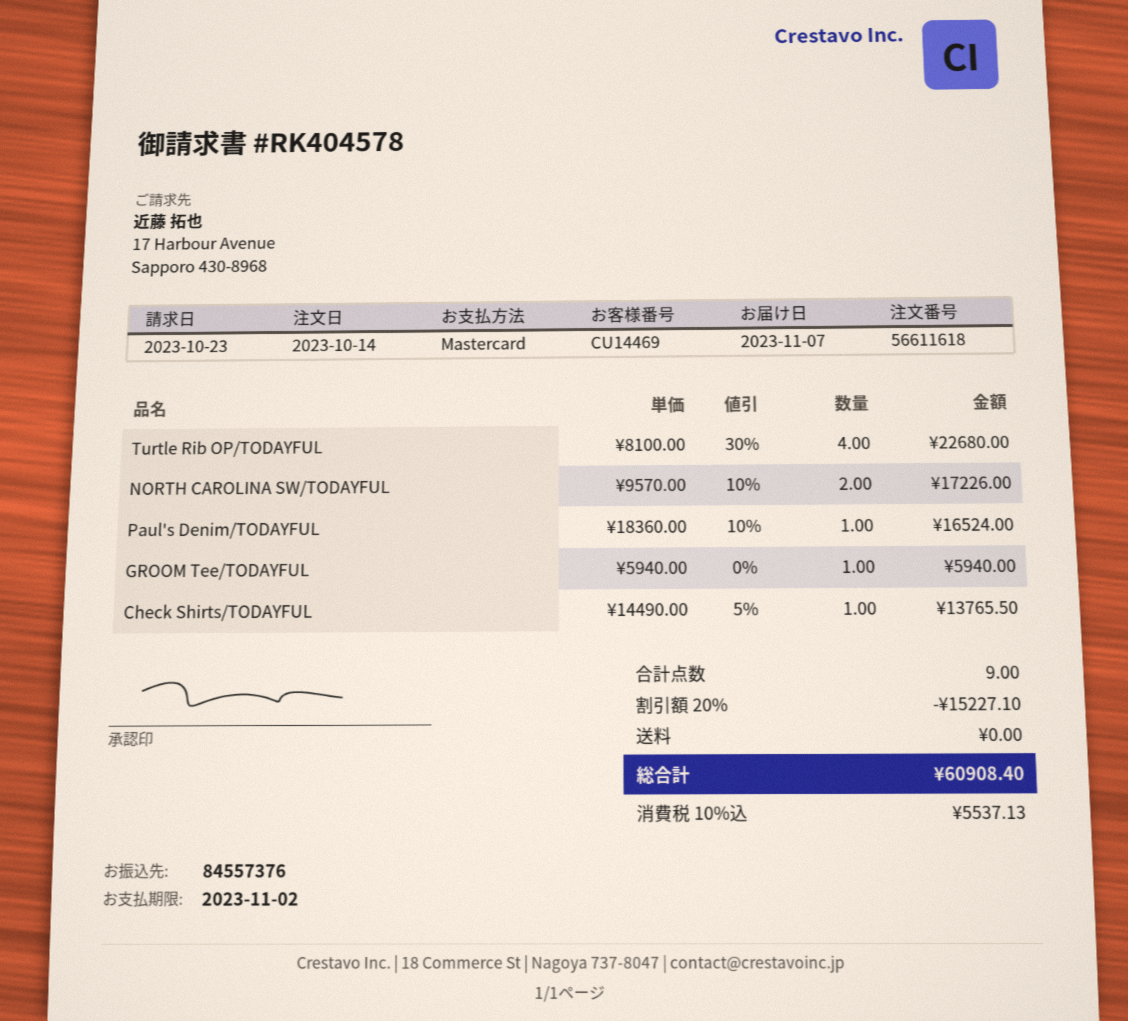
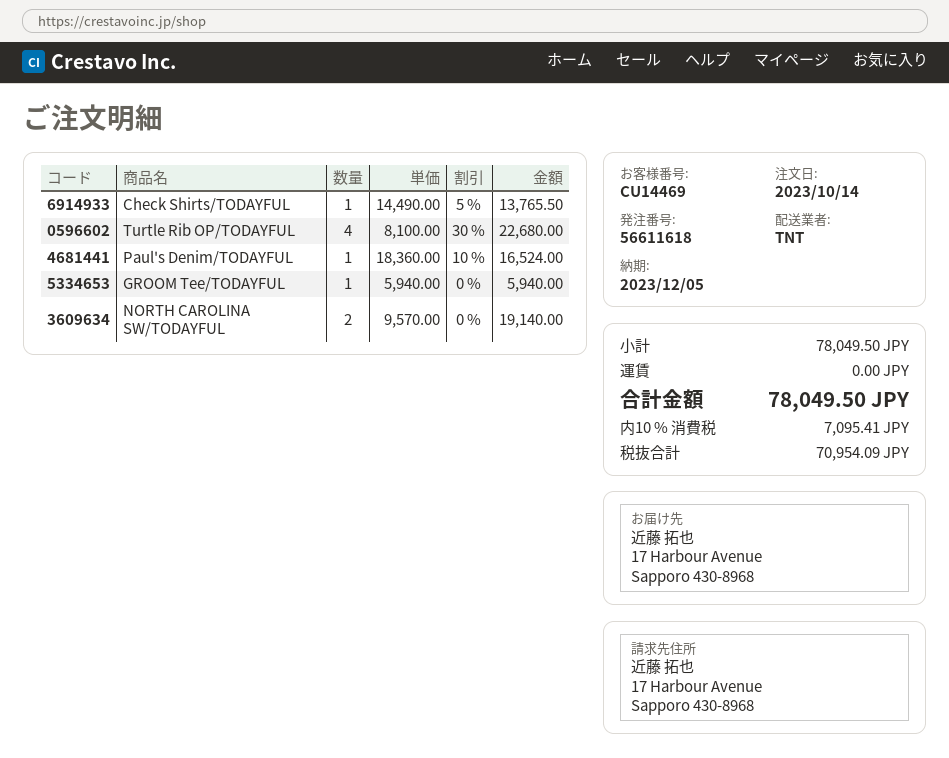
delivery date: 2023-11-07 -> 2023-12-05
NORTH CAROLINA SW/TODAYFUL: 2 x 9570.00 - 10% = 17226.00 -> 2 x 9570.00 = 19140.00
discount: 20% = 15227.10 -> none
tax: 10% = 5537.13 -> 10% = 7095.41
total: 60908.40 -> 78049.50

